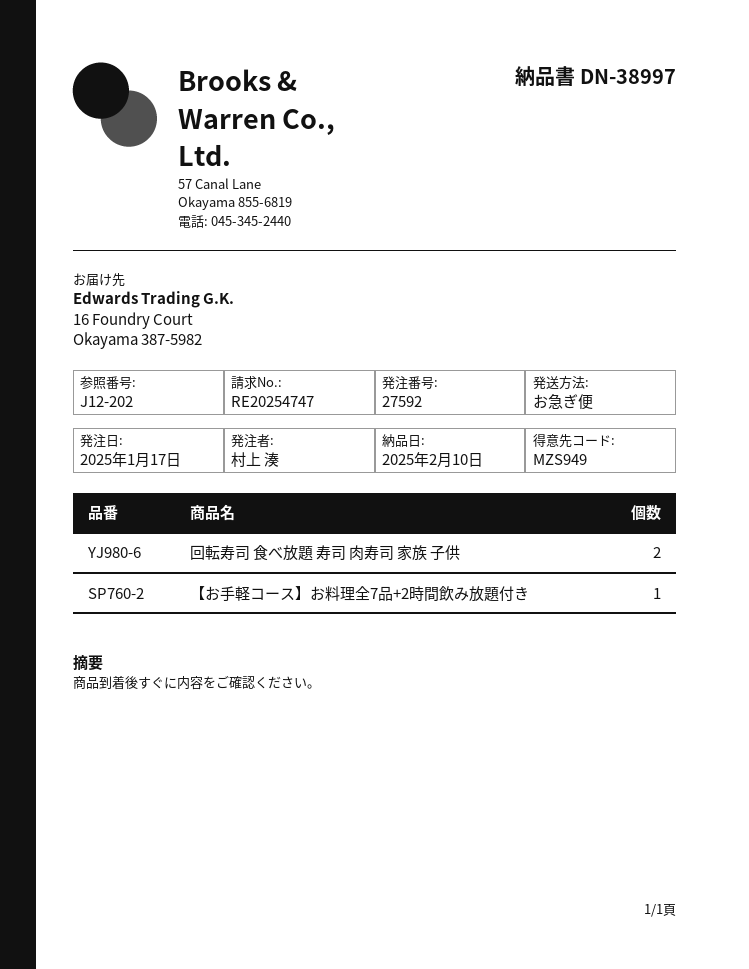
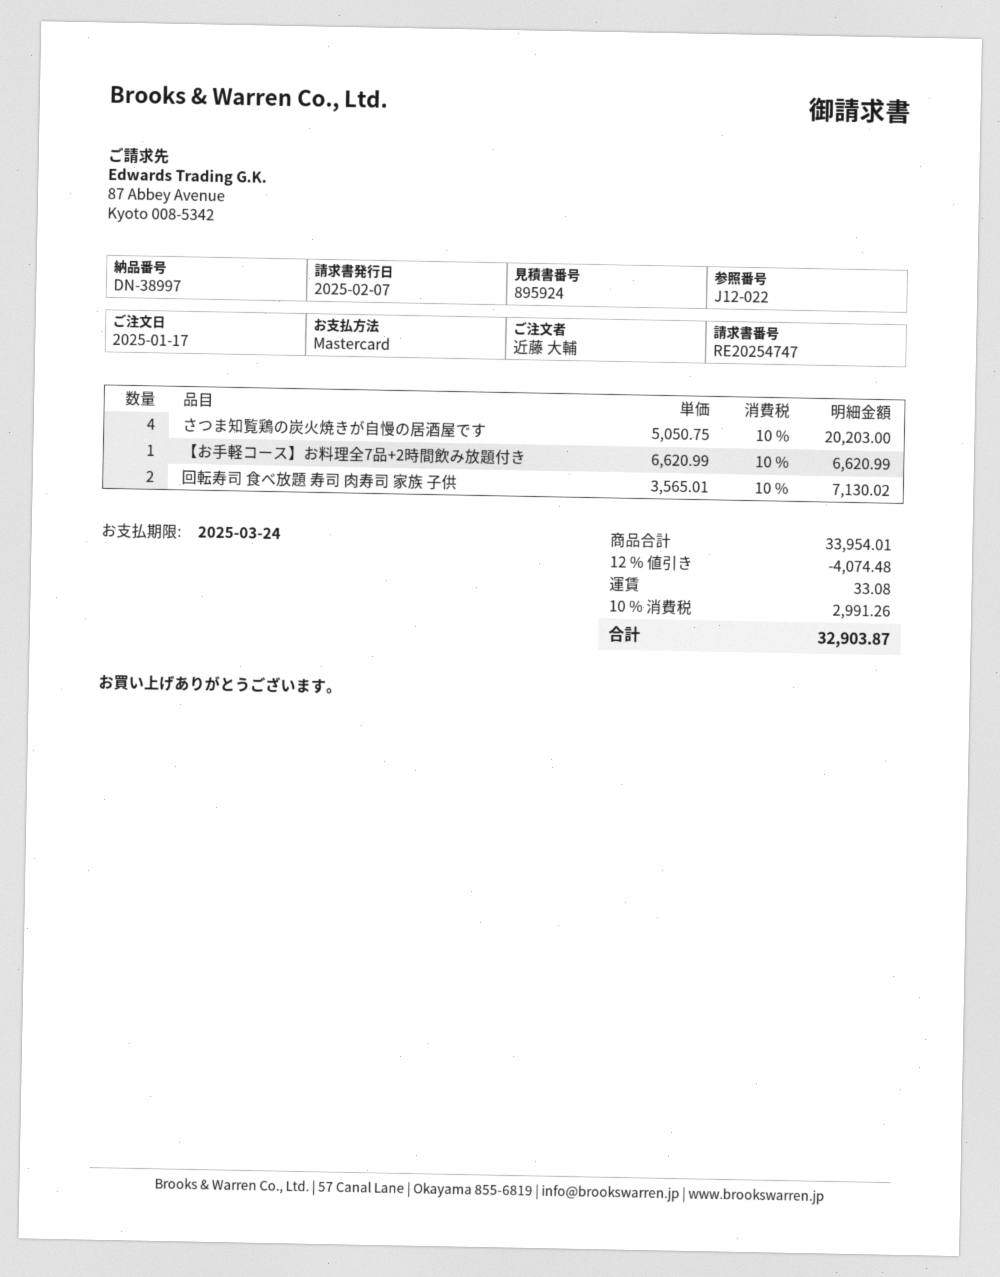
reference: J12-202 -> J12-022
ordered by: 村上 湊 -> 近藤 大輔
さつま知覧鶏の炭火焼きが自慢の居酒屋です: none -> 4

